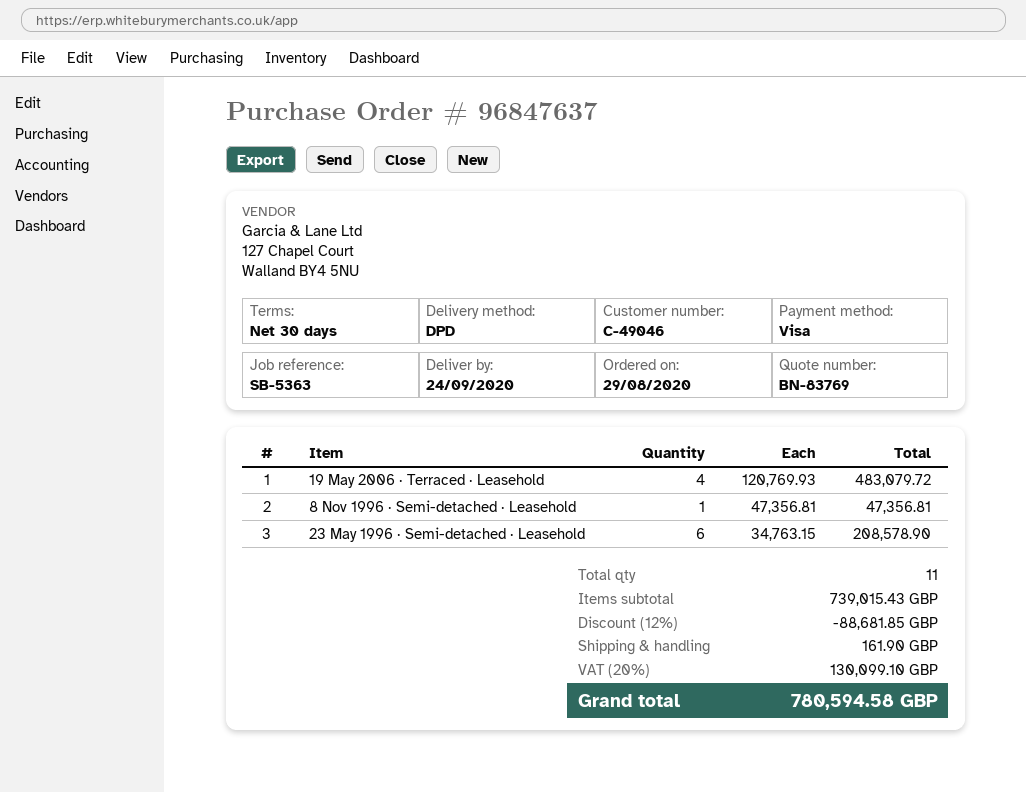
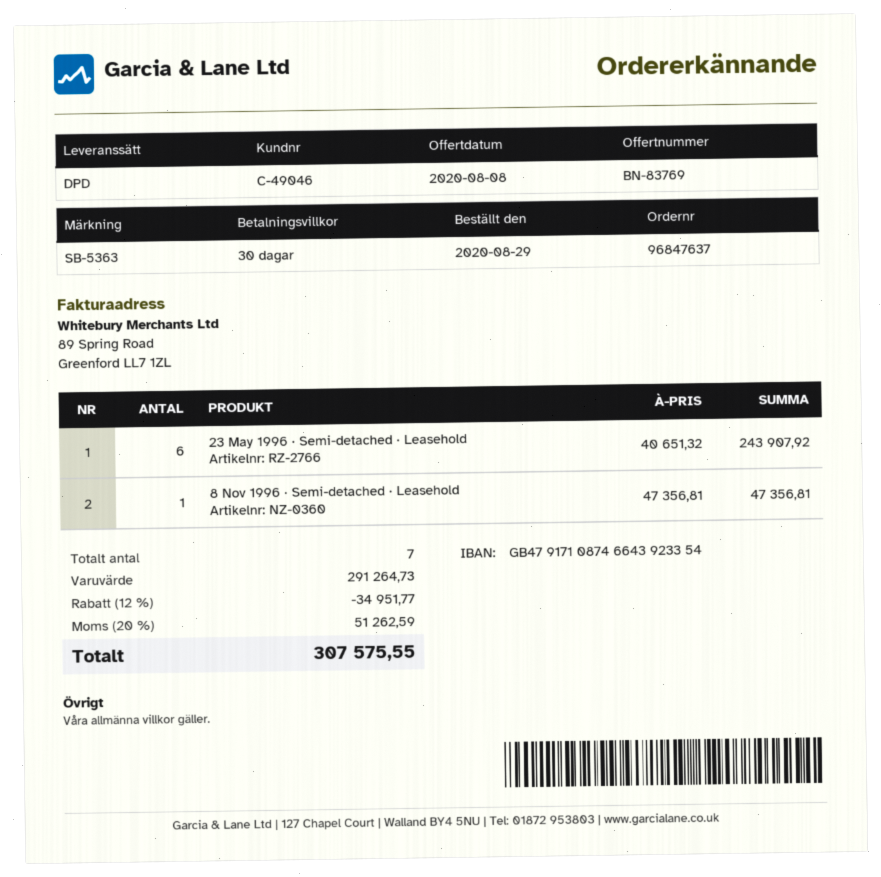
19 May 2006 · Terraced · Leasehold: 4 x 120769.93 = 483079.72 -> none
23 May 1996 · Semi-detached · Leasehold: 6 x 34763.15 = 208578.90 -> 6 x 40651.32 = 243907.92
total quantity: 11 -> 7
subtotal: 739015.43 -> 291264.73
discount: 12% = 88681.85 -> 12% = 34951.77
shipping: 161.90 -> none
tax: 20% = 130099.10 -> 20% = 51262.59
total: 780594.58 -> 307575.55

